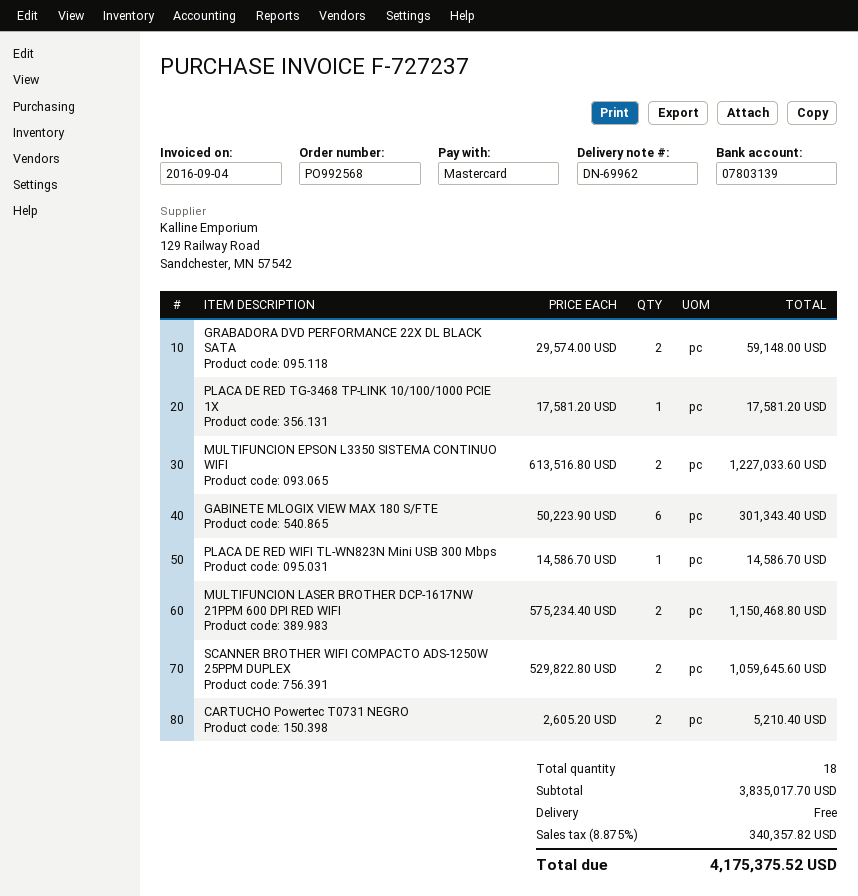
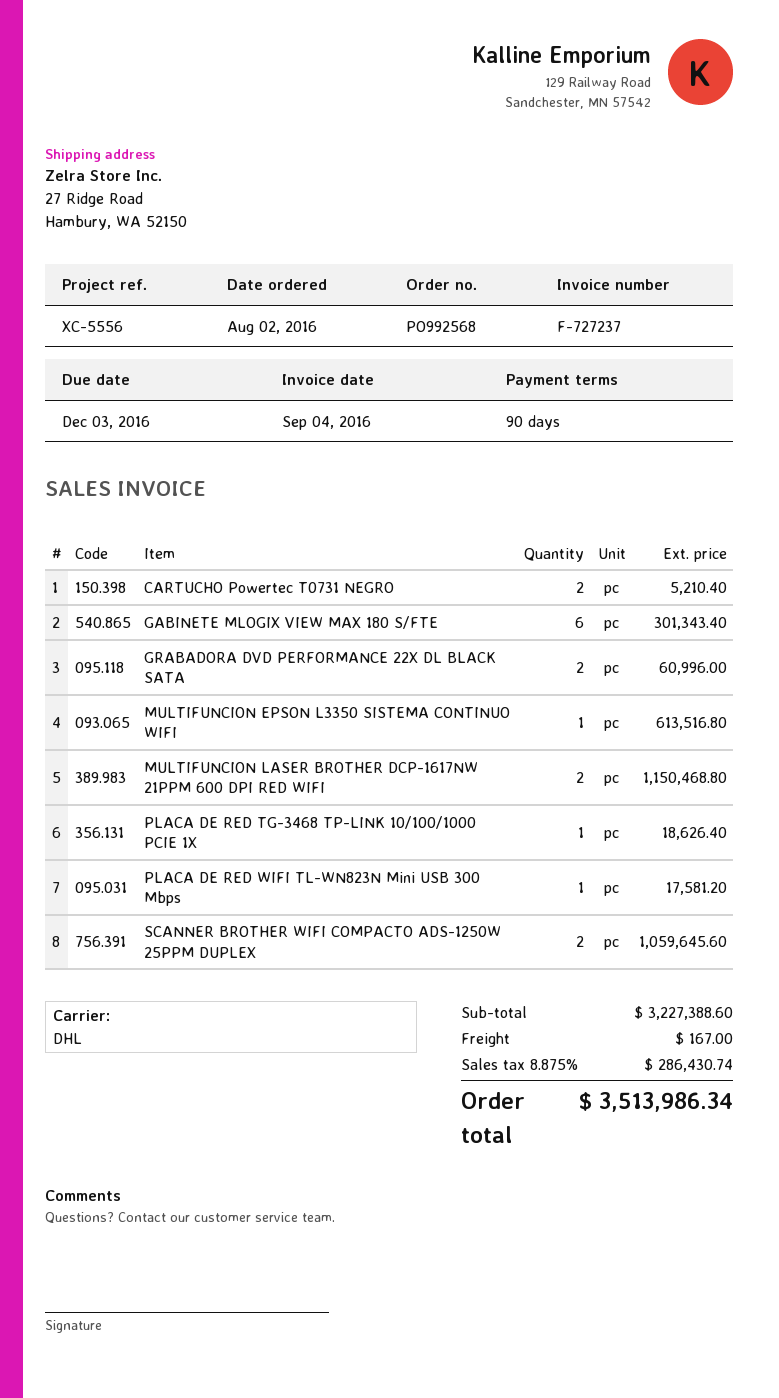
GRABADORA DVD PERFORMANCE 22X DL BLACK SATA: 2 for 59148.00 -> 2 for 60996.00
PLACA DE RED TG-3468 TP-LINK 10/100/1000 PCIE 1X: 1 for 17581.20 -> 1 for 18626.40
MULTIFUNCION EPSON L3350 SISTEMA CONTINUO WIFI: 2 for 1227033.60 -> 1 for 613516.80
PLACA DE RED WIFI TL-WN823N Mini USB 300 Mbps: 1 for 14586.70 -> 1 for 17581.20
subtotal: 3835017.70 -> 3227388.60
shipping: 0.00 -> 167.00
tax: 8.875% = 340357.82 -> 8.875% = 286430.74
total: 4175375.52 -> 3513986.34

